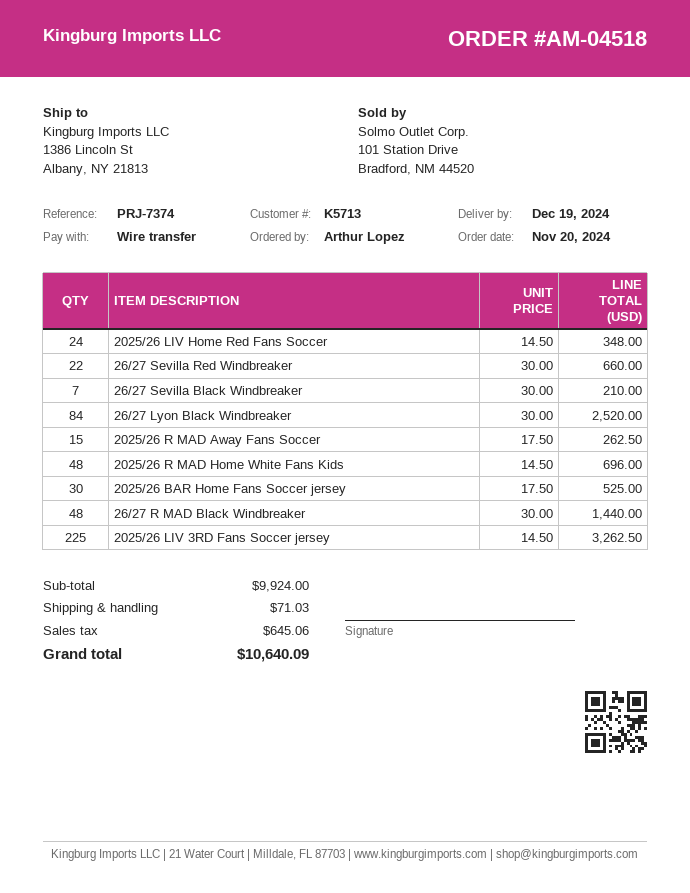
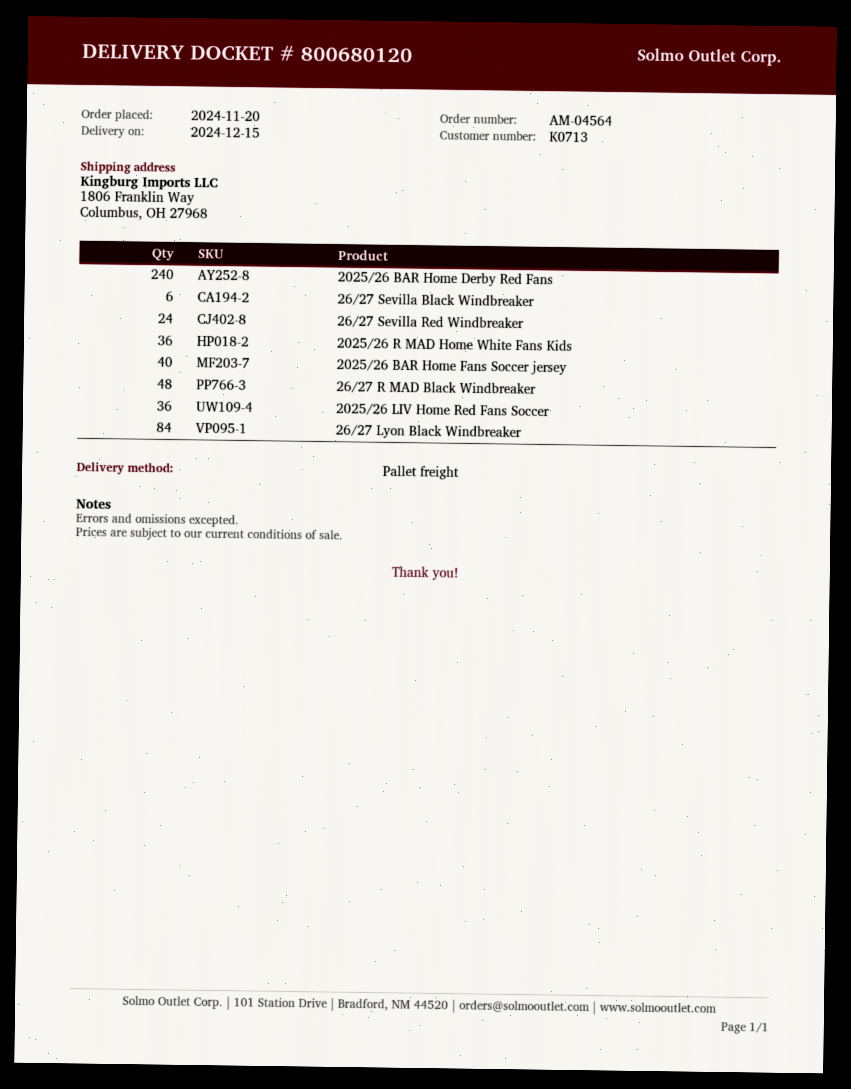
order number: AM-04518 -> AM-04564
delivery date: 2024-12-19 -> 2024-12-15
customer number: K5713 -> K0713
ship to: 1386 Lincoln St, Albany, NY 21813 -> 1806 Franklin Way, Columbus, OH 27968
2025/26 LIV Home Red Fans Soccer: 24 -> 36
26/27 Sevilla Red Windbreaker: 22 -> 24
26/27 Sevilla Black Windbreaker: 7 -> 6
2025/26 R MAD Away Fans Soccer: 15 -> none
2025/26 R MAD Home White Fans Kids: 48 -> 36
2025/26 BAR Home Fans Soccer jersey: 30 -> 40
2025/26 LIV 3RD Fans Soccer jersey: 225 -> none
2025/26 BAR Home Derby Red Fans: none -> 240

